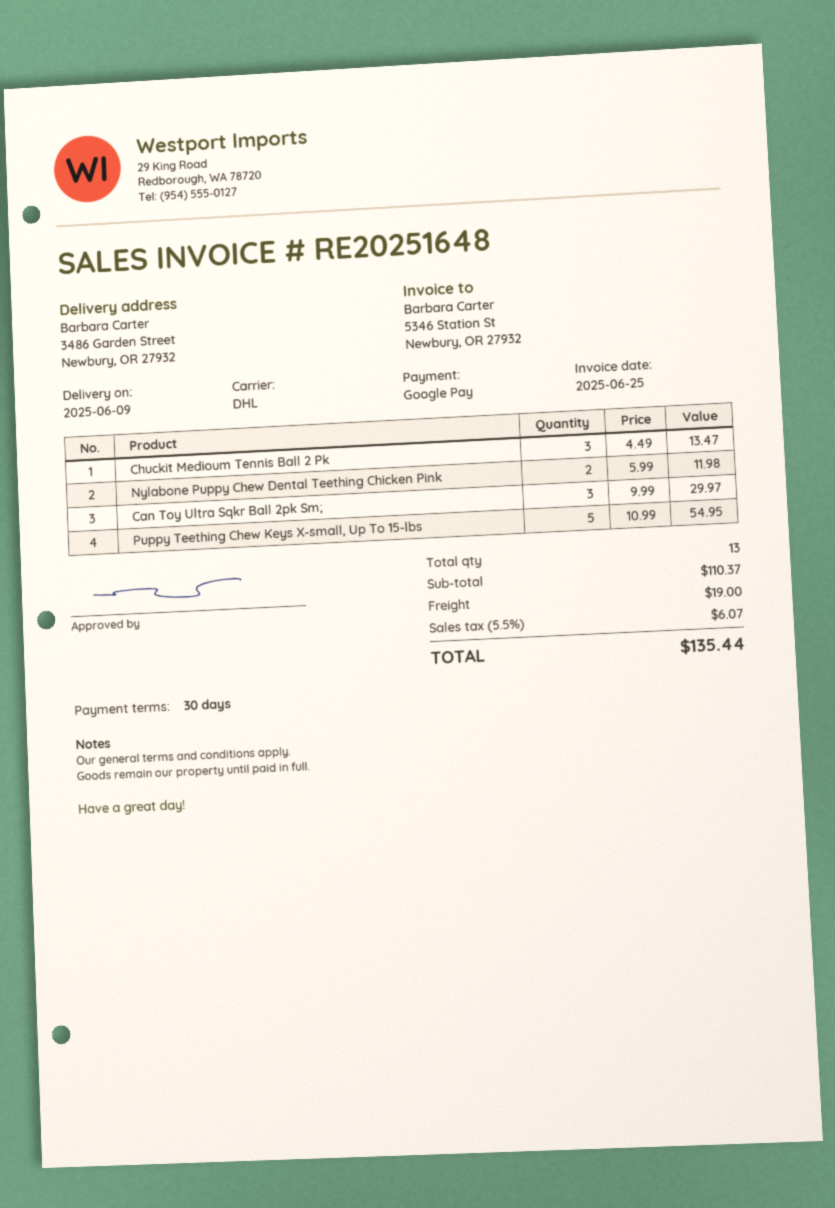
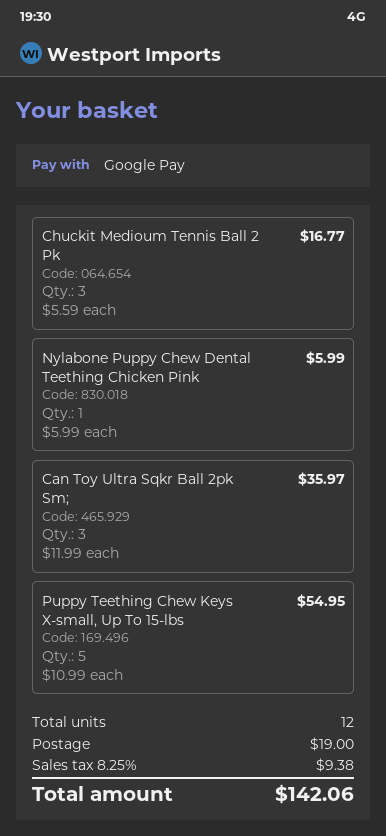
Chuckit Medioum Tennis Ball 2 Pk: 3 x 4.49 = 13.47 -> 3 x 5.59 = 16.77
Nylabone Puppy Chew Dental Teething Chicken Pink: 2 x 5.99 = 11.98 -> 1 x 5.99 = 5.99
Can Toy Ultra Sqkr Ball 2pk Sm;: 3 x 9.99 = 29.97 -> 3 x 11.99 = 35.97
total quantity: 13 -> 12
tax: 5.5% = 6.07 -> 8.25% = 9.38
total: 135.44 -> 142.06

